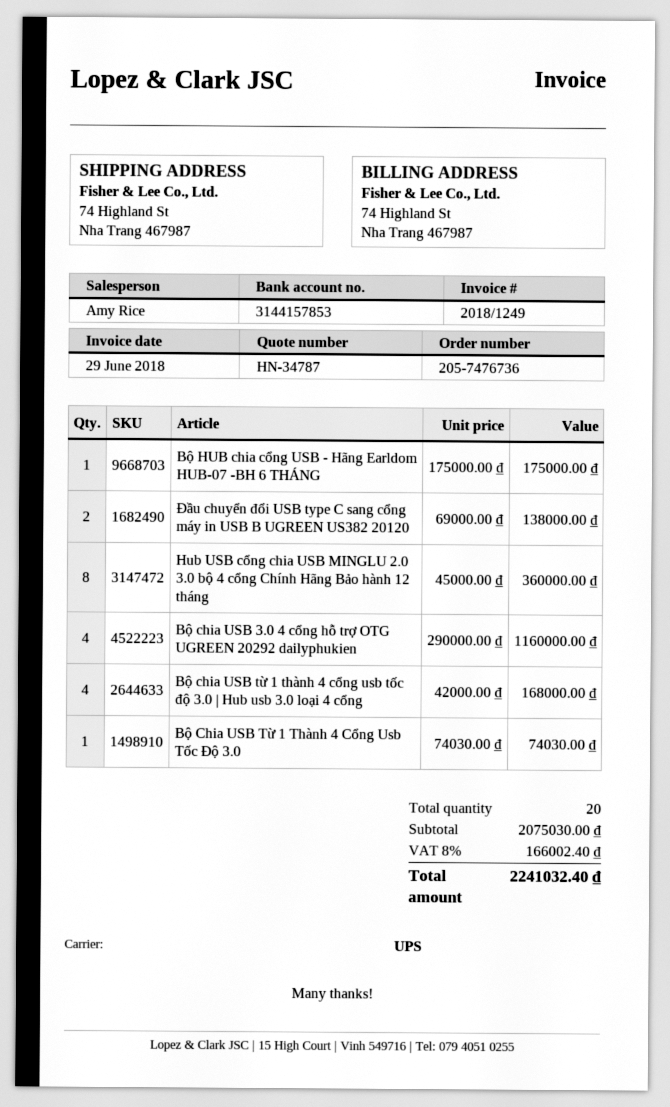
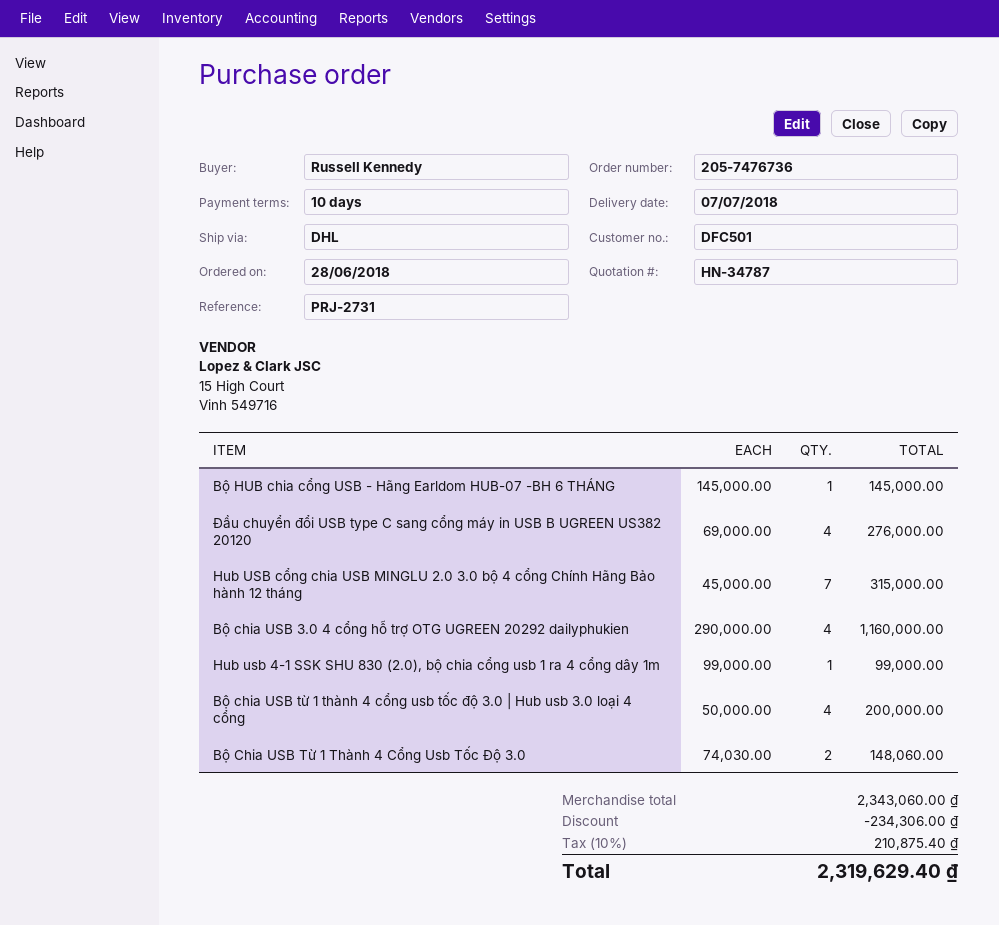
shipping method: UPS -> DHL
Bộ HUB chia cổng USB - Hãng Earldom HUB-07 -BH 6 THÁNG: 1 x 175000.00 = 175000.00 -> 1 x 145000.00 = 145000.00
Đầu chuyển đổi USB type C sang cổng máy in USB B UGREEN US382 20120: 2 x 69000.00 = 138000.00 -> 4 x 69000.00 = 276000.00
Hub USB cổng chia USB MINGLU 2.0 3.0 bộ 4 cổng Chính Hãng Bảo hành 12 tháng: 8 x 45000.00 = 360000.00 -> 7 x 45000.00 = 315000.00
Bộ chia USB từ 1 thành 4 cổng usb tốc độ 3.0 | Hub usb 3.0 loại 4 cổng: 4 x 42000.00 = 168000.00 -> 4 x 50000.00 = 200000.00
Bộ Chia USB Từ 1 Thành 4 Cổng Usb Tốc Độ 3.0: 1 x 74030.00 = 74030.00 -> 2 x 74030.00 = 148060.00
Hub usb 4-1 SSK SHU 830 (2.0), bộ chia cổng usb 1 ra 4 cổng dây 1m: none -> 1 x 99000.00 = 99000.00
subtotal: 2075030.00 -> 2343060.00
discount: none -> 234306.00
tax: 8% = 166002.40 -> 10% = 210875.40
total: 2241032.40 -> 2319629.40

